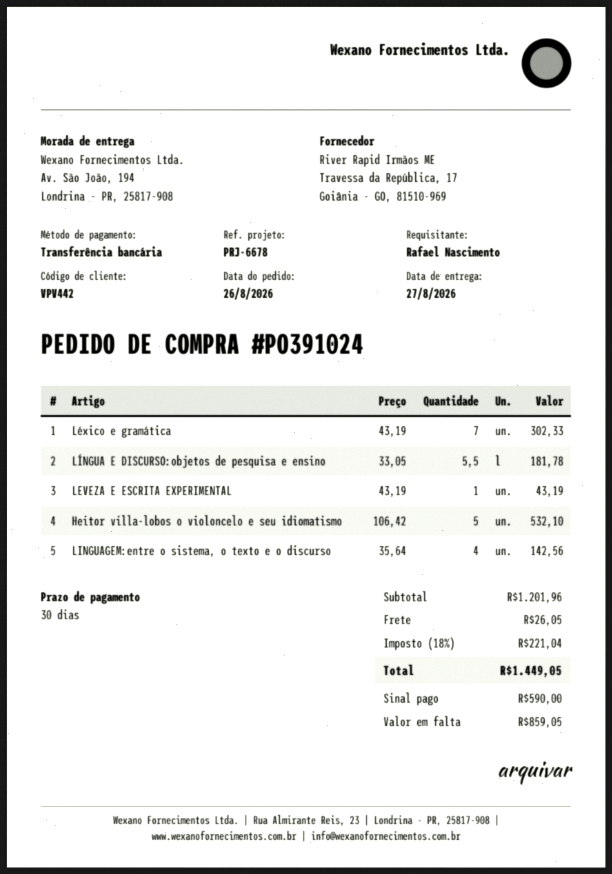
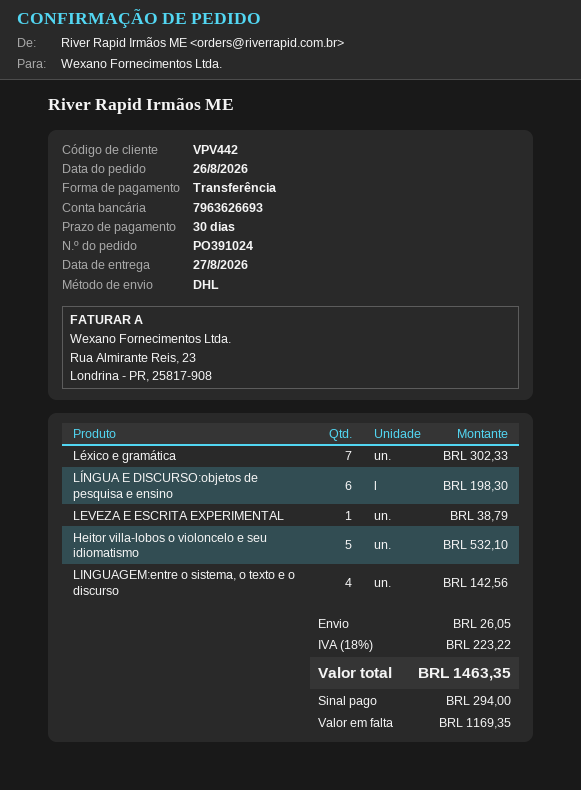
LÍNGUA E DISCURSO:objetos de pesquisa e ensino: 5.5 for 181.78 -> 6 for 198.30
LEVEZA E ESCRITA EXPERIMENTAL: 1 for 43.19 -> 1 for 38.79
tax: 18% = 221.04 -> 18% = 223.22
total: 1449.05 -> 1463.35
deposit: 590.00 -> 294.00
balance: 859.05 -> 1169.35

